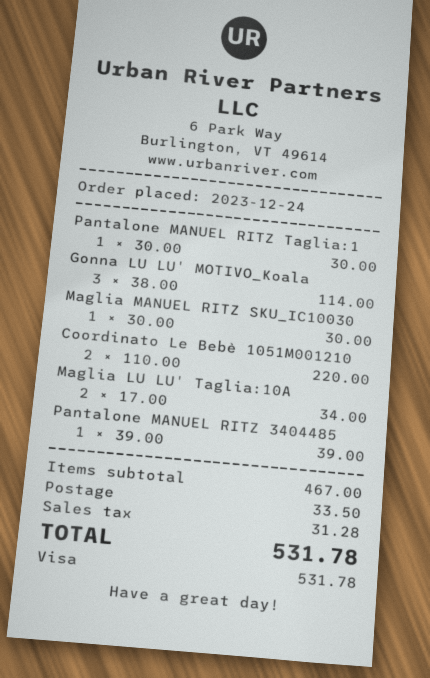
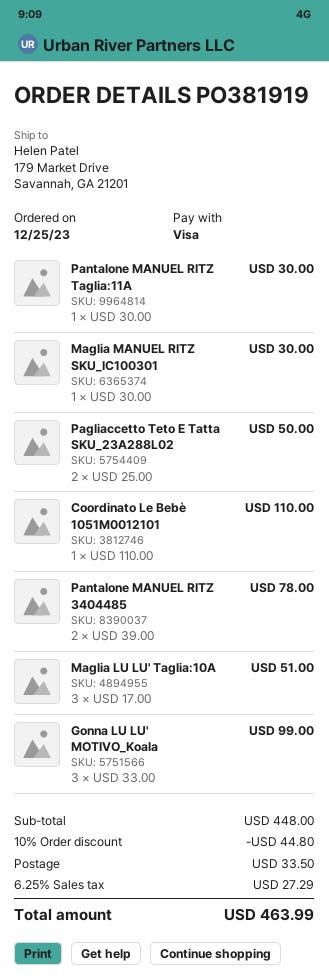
order date: 2023-12-24 -> 2023-12-25
Gonna LU LU' MOTIVO_Koala: 3 x 38.00 = 114.00 -> 3 x 33.00 = 99.00
Coordinato Le Bebè 1051M001210: 2 x 110.00 = 220.00 -> 1 x 110.00 = 110.00
Maglia LU LU' Taglia:10A: 2 x 17.00 = 34.00 -> 3 x 17.00 = 51.00
Pantalone MANUEL RITZ 3404485: 1 x 39.00 = 39.00 -> 2 x 39.00 = 78.00
Pagliaccetto Teto E Tatta SKU_23A288L02: none -> 2 x 25.00 = 50.00
subtotal: 467.00 -> 448.00
discount: none -> 10% = 44.80
tax: 31.28 -> 27.29
total: 531.78 -> 463.99

